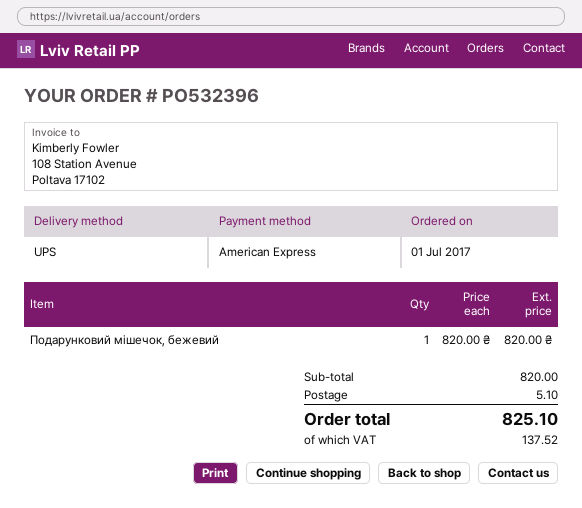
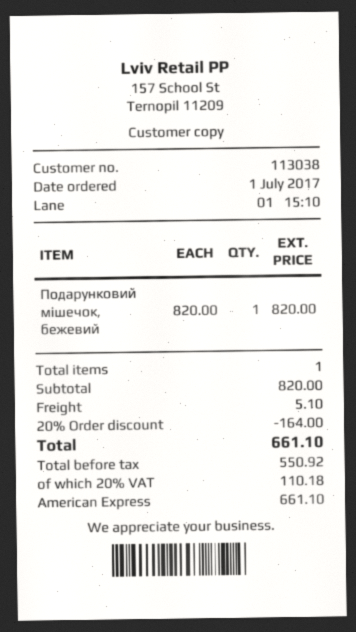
discount: none -> 20% = 164.00
tax: 137.52 -> 110.18
total: 825.10 -> 661.10

